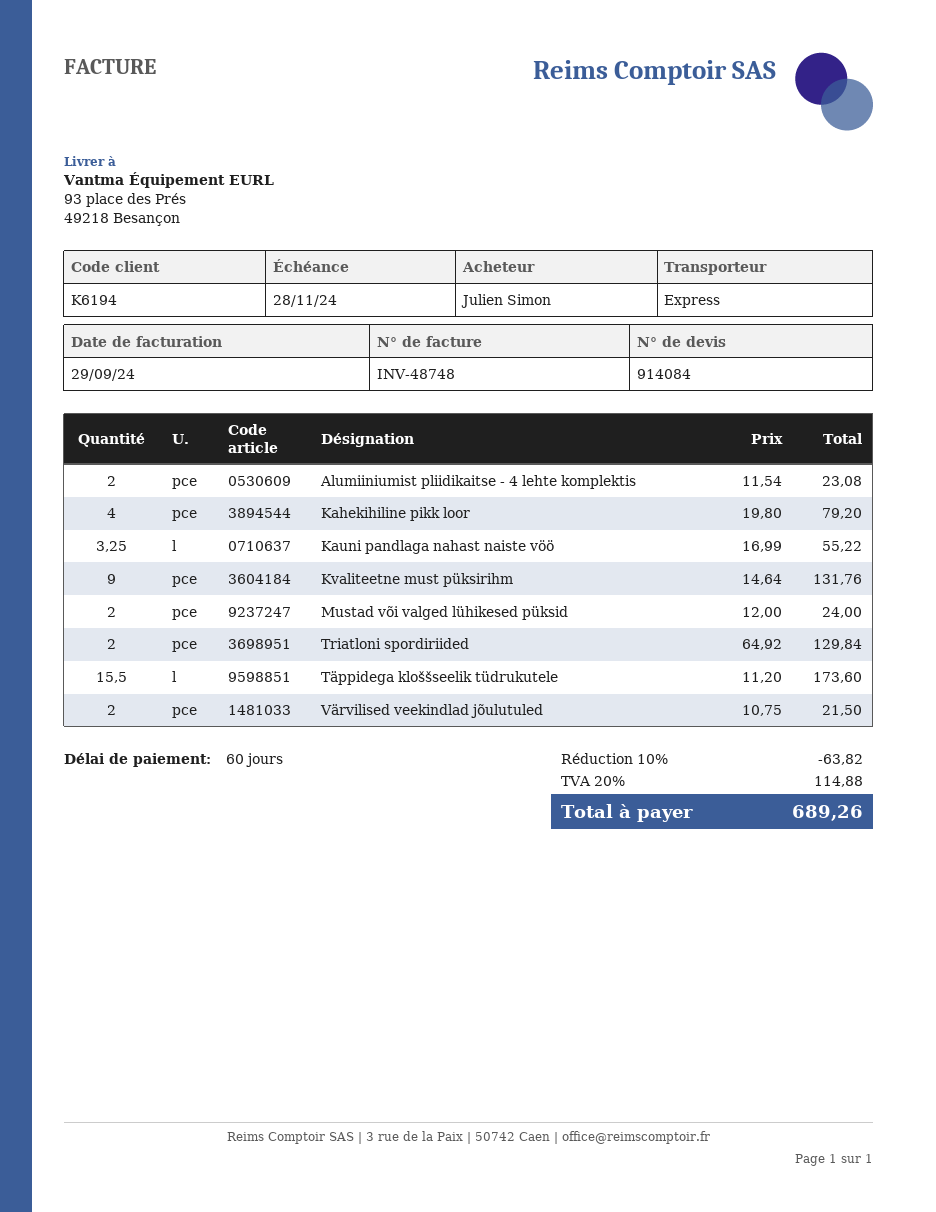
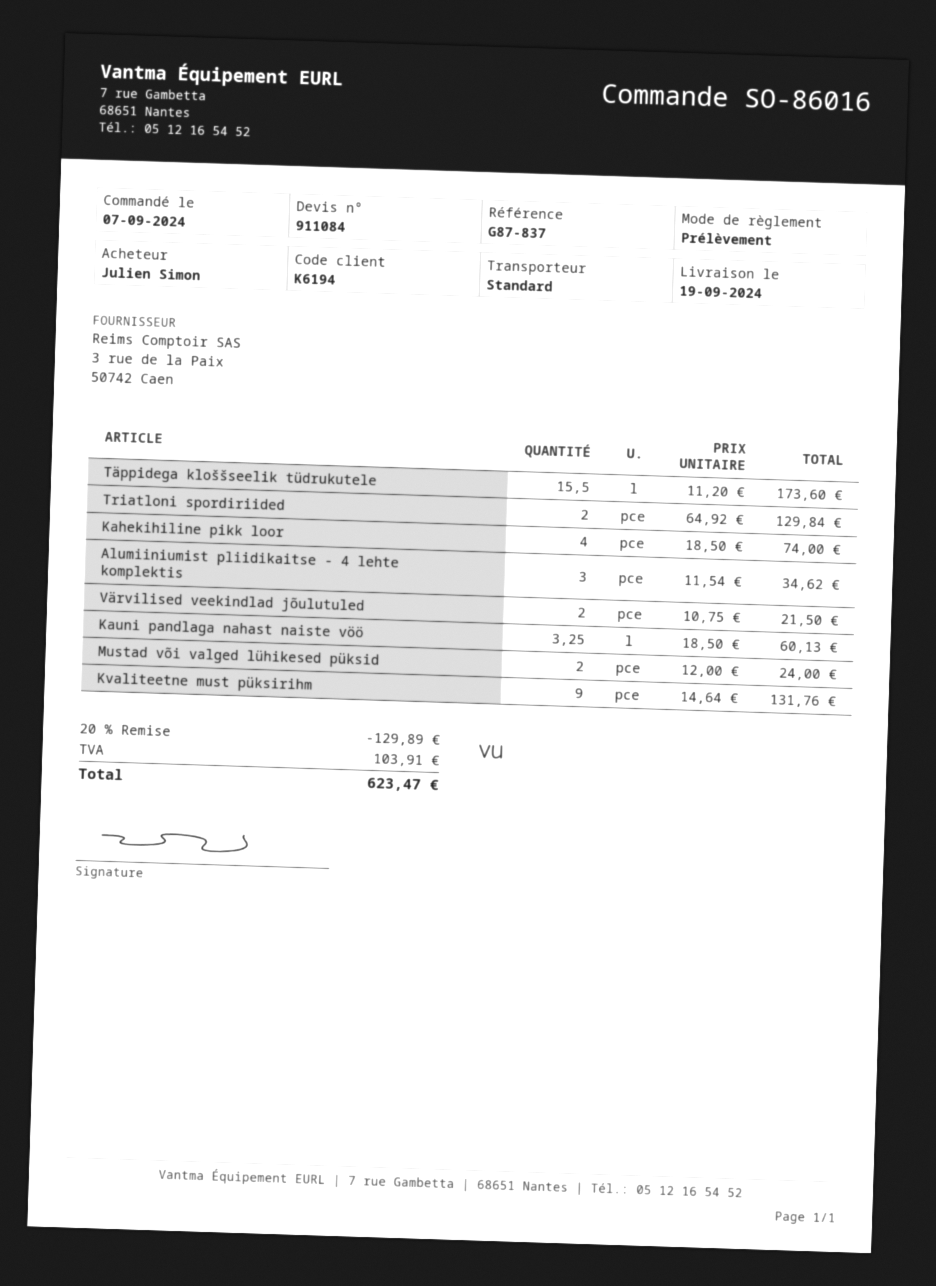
quote number: 914084 -> 911084
shipping method: express -> standard
Alumiiniumist pliidikaitse - 4 lehte komplektis: 2 x 11.54 = 23.08 -> 3 x 11.54 = 34.62
Kahekihiline pikk loor: 4 x 19.80 = 79.20 -> 4 x 18.50 = 74.00
Kauni pandlaga nahast naiste vöö: 3.25 x 16.99 = 55.22 -> 3.25 x 18.50 = 60.13
discount: 10% = 63.82 -> 20% = 129.89
tax: 114.88 -> 103.91
total: 689.26 -> 623.47

